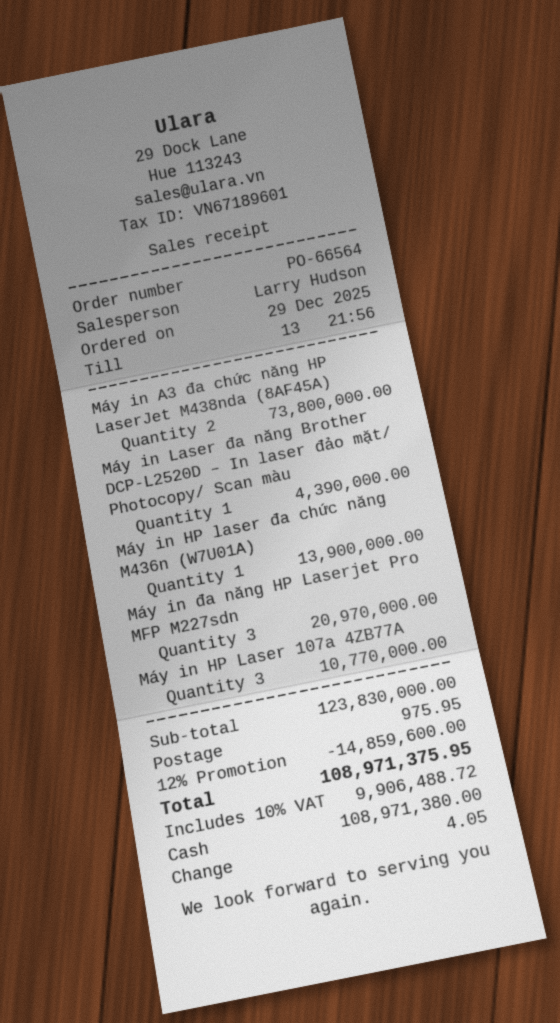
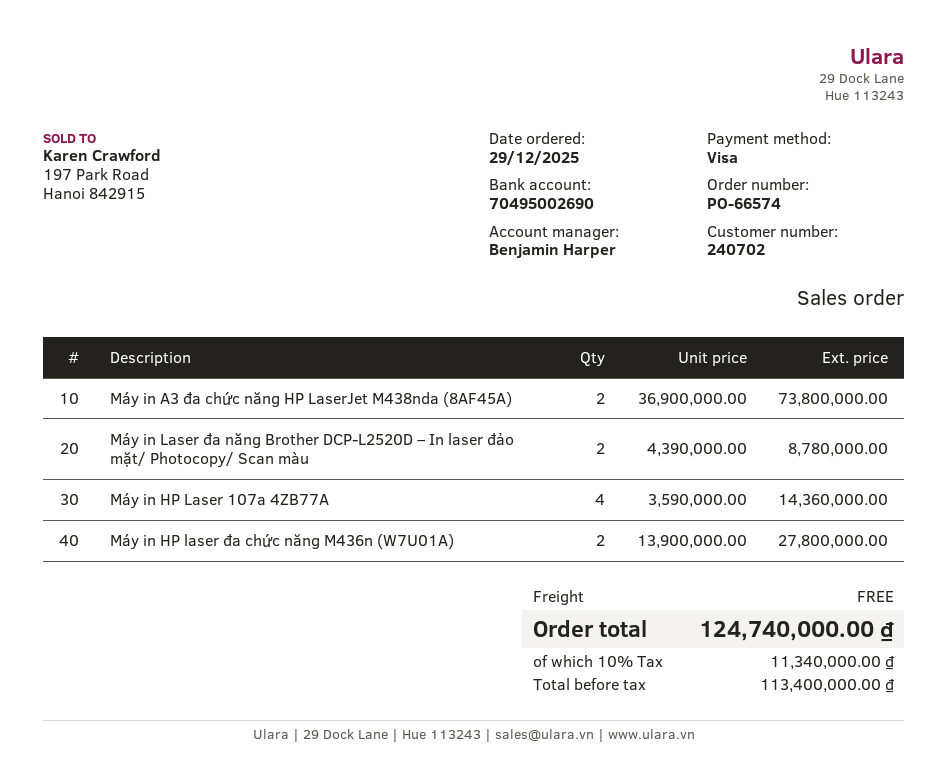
order number: PO-66564 -> PO-66574
sales rep: Larry Hudson -> Benjamin Harper
payment method: cash -> Visa
Máy in Laser đa năng Brother DCP-L2520D – In laser đảo mặt/ Photocopy/ Scan màu: 1 for 4390000.00 -> 2 for 8780000.00
Máy in HP laser đa chức năng M436n (W7U01A): 1 for 13900000.00 -> 2 for 27800000.00
Máy in đa năng HP Laserjet Pro MFP M227sdn: 3 for 20970000.00 -> none
Máy in HP Laser 107a 4ZB77A: 3 for 10770000.00 -> 4 for 14360000.00
discount: 12% = 14859600.00 -> none
shipping: 975.95 -> 0.00
tax: 10% = 9906488.72 -> 10% = 11340000.00
total: 108971375.95 -> 124740000.00

